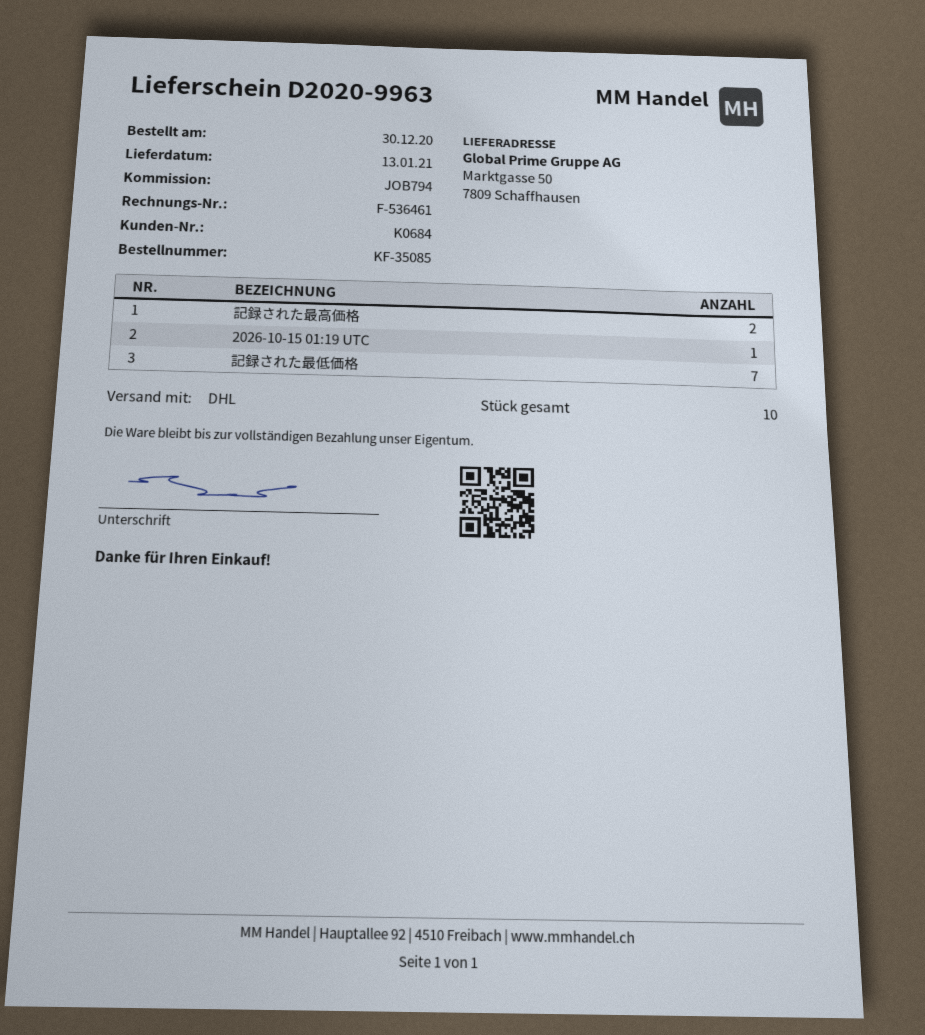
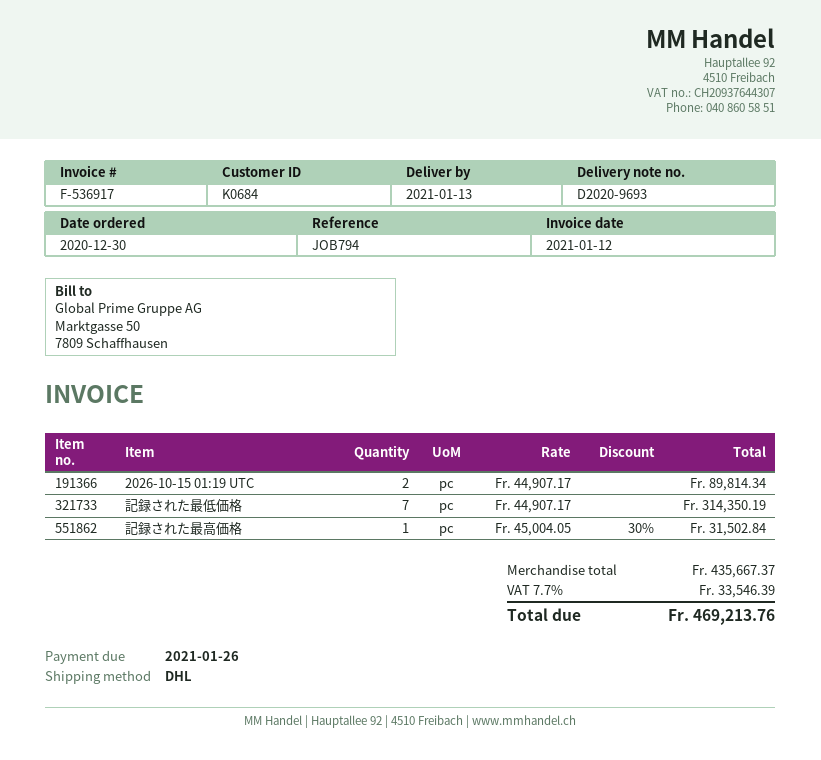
delivery note number: D2020-9963 -> D2020-9693
invoice number: F-536461 -> F-536917
記録された最高価格: 2 -> 1
2026-10-15 01:19 UTC: 1 -> 2

